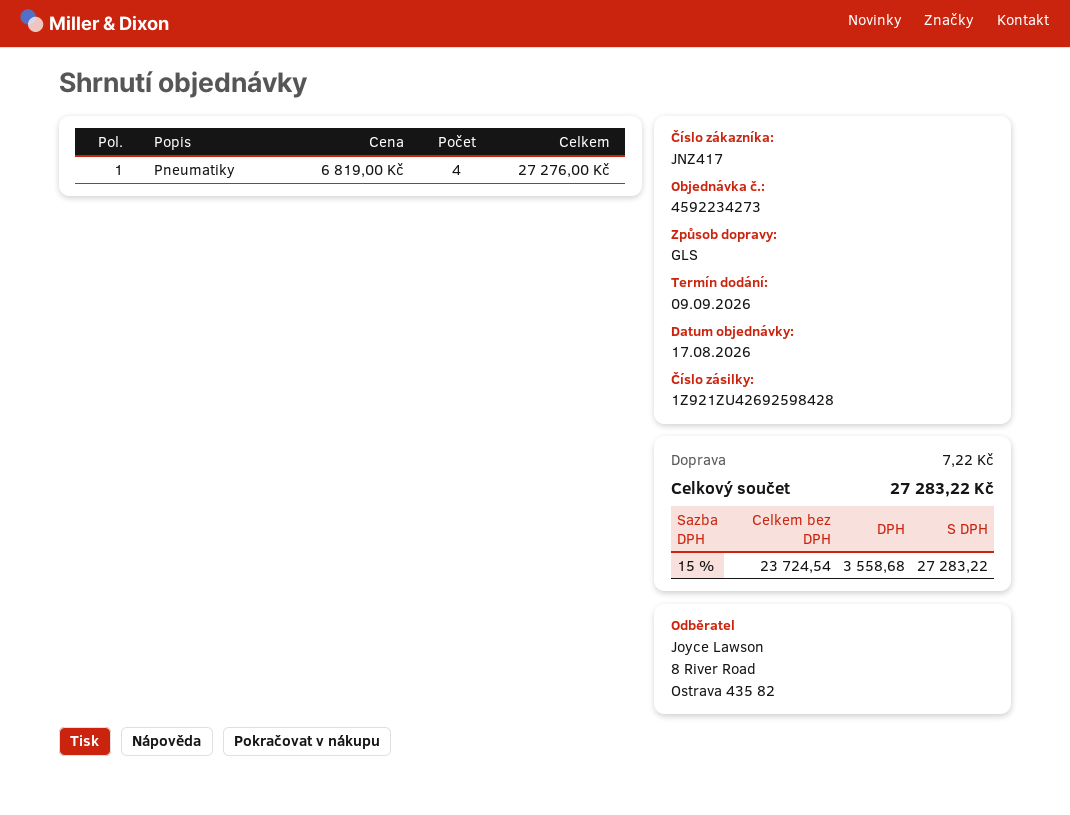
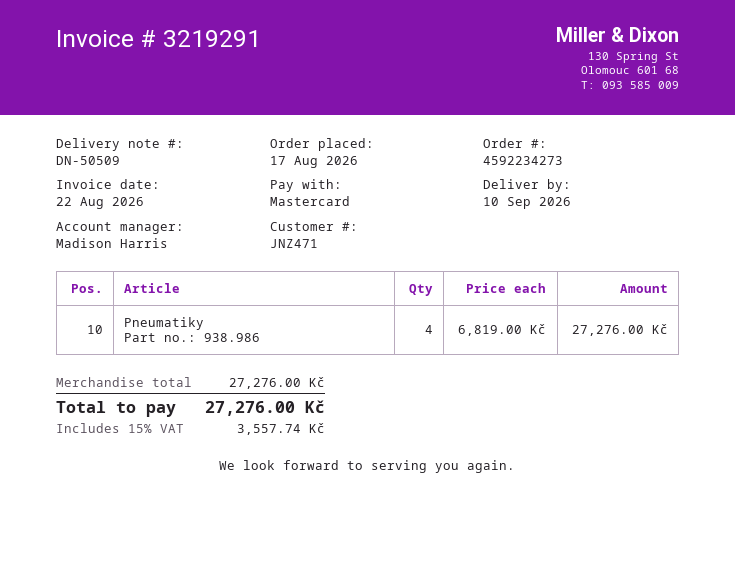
delivery date: 2026-09-09 -> 2026-09-10
customer number: JNZ417 -> JNZ471
shipping: 7.22 -> none
tax: 15% = 3558.68 -> 15% = 3557.74
total: 27283.22 -> 27276.00

